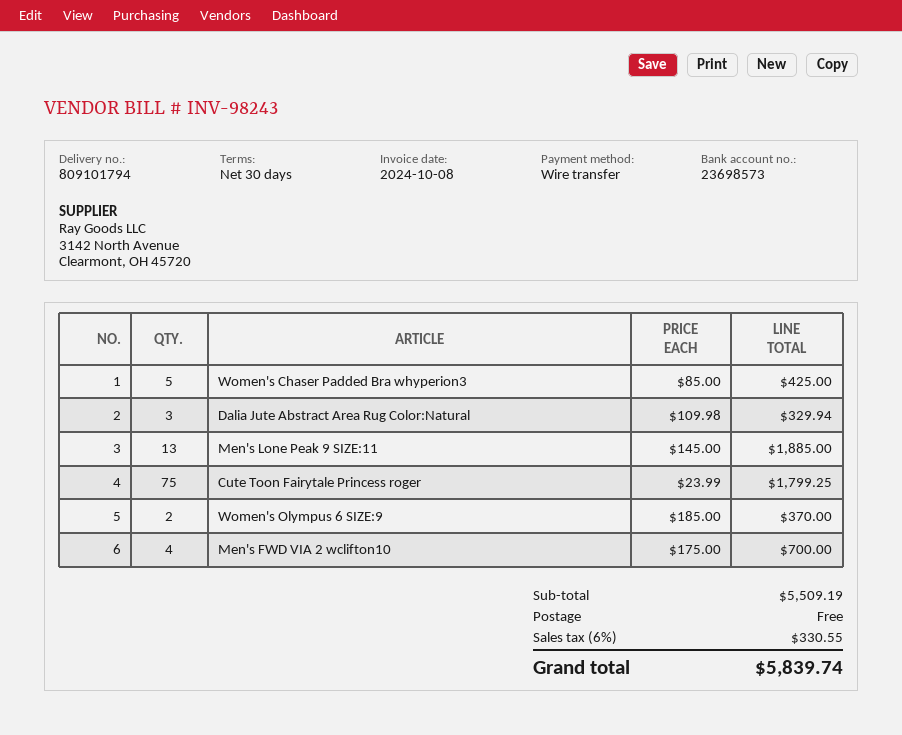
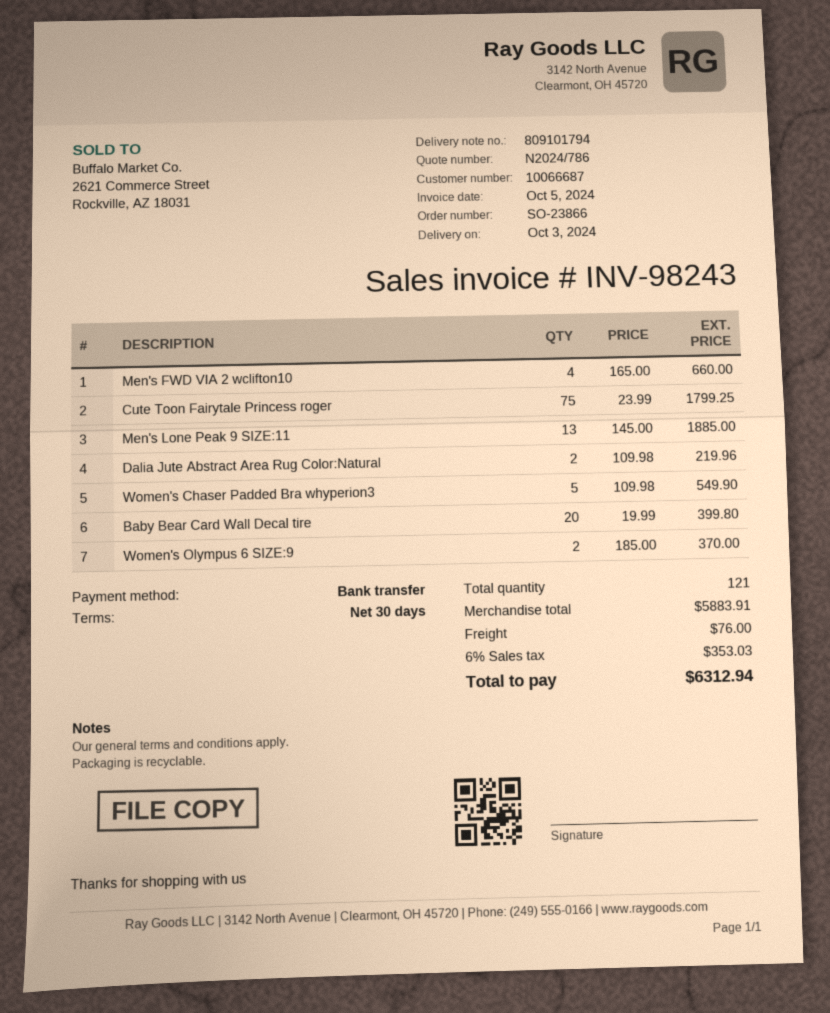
invoice date: 2024-10-08 -> 2024-10-05
Women's Chaser Padded Bra whyperion3: 5 x 85.00 = 425.00 -> 5 x 109.98 = 549.90
Dalia Jute Abstract Area Rug Color:Natural: 3 x 109.98 = 329.94 -> 2 x 109.98 = 219.96
Men's FWD VIA 2 wclifton10: 4 x 175.00 = 700.00 -> 4 x 165.00 = 660.00
Baby Bear Card Wall Decal tire: none -> 20 x 19.99 = 399.80
subtotal: 5509.19 -> 5883.91
shipping: 0.00 -> 76.00
tax: 6% = 330.55 -> 6% = 353.03
total: 5839.74 -> 6312.94

